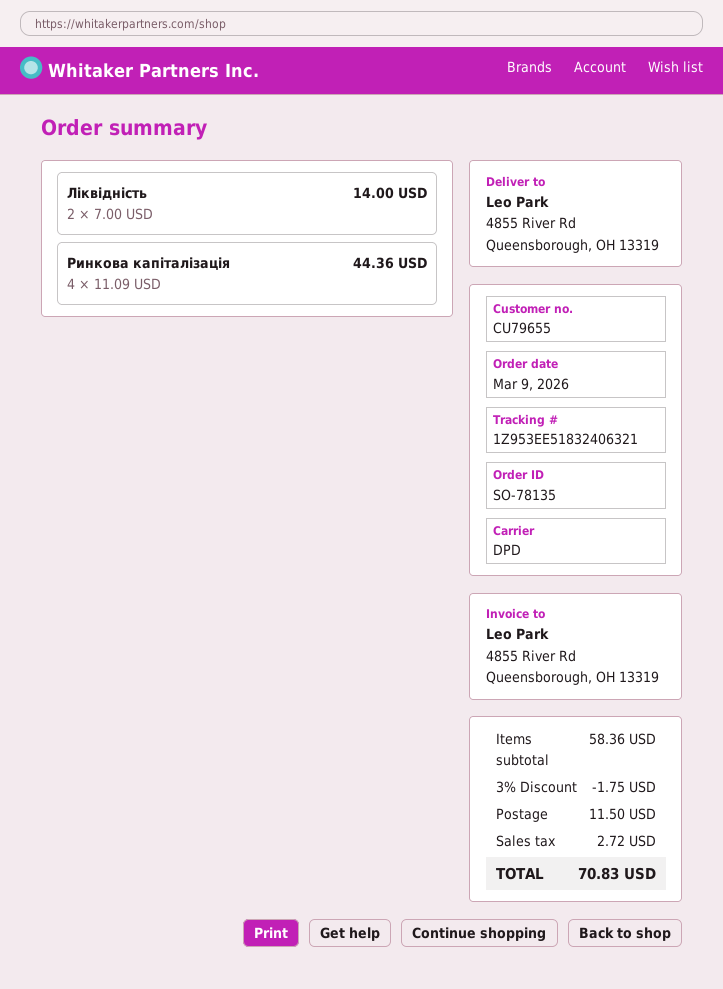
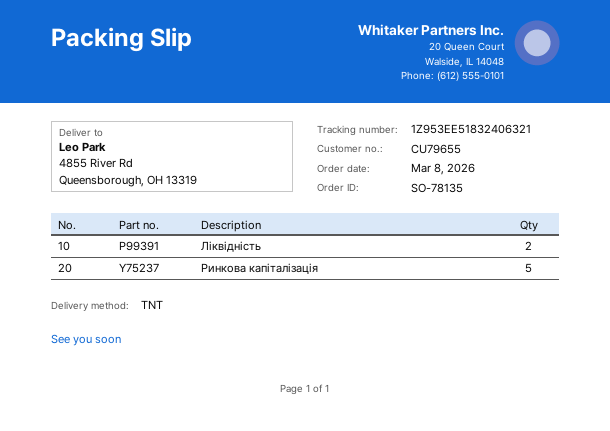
order date: 2026-03-09 -> 2026-03-08
shipping method: DPD -> TNT
Ринкова капіталізація: 4 -> 5

